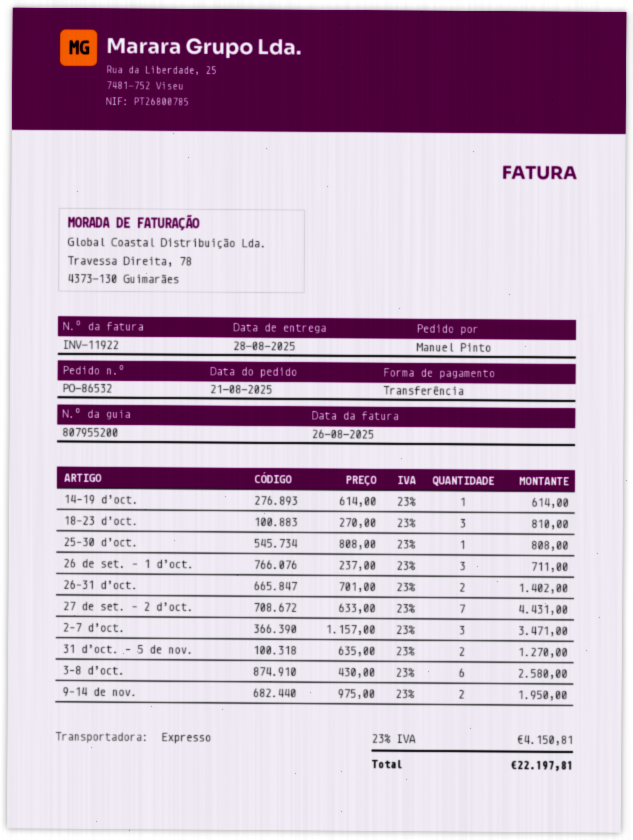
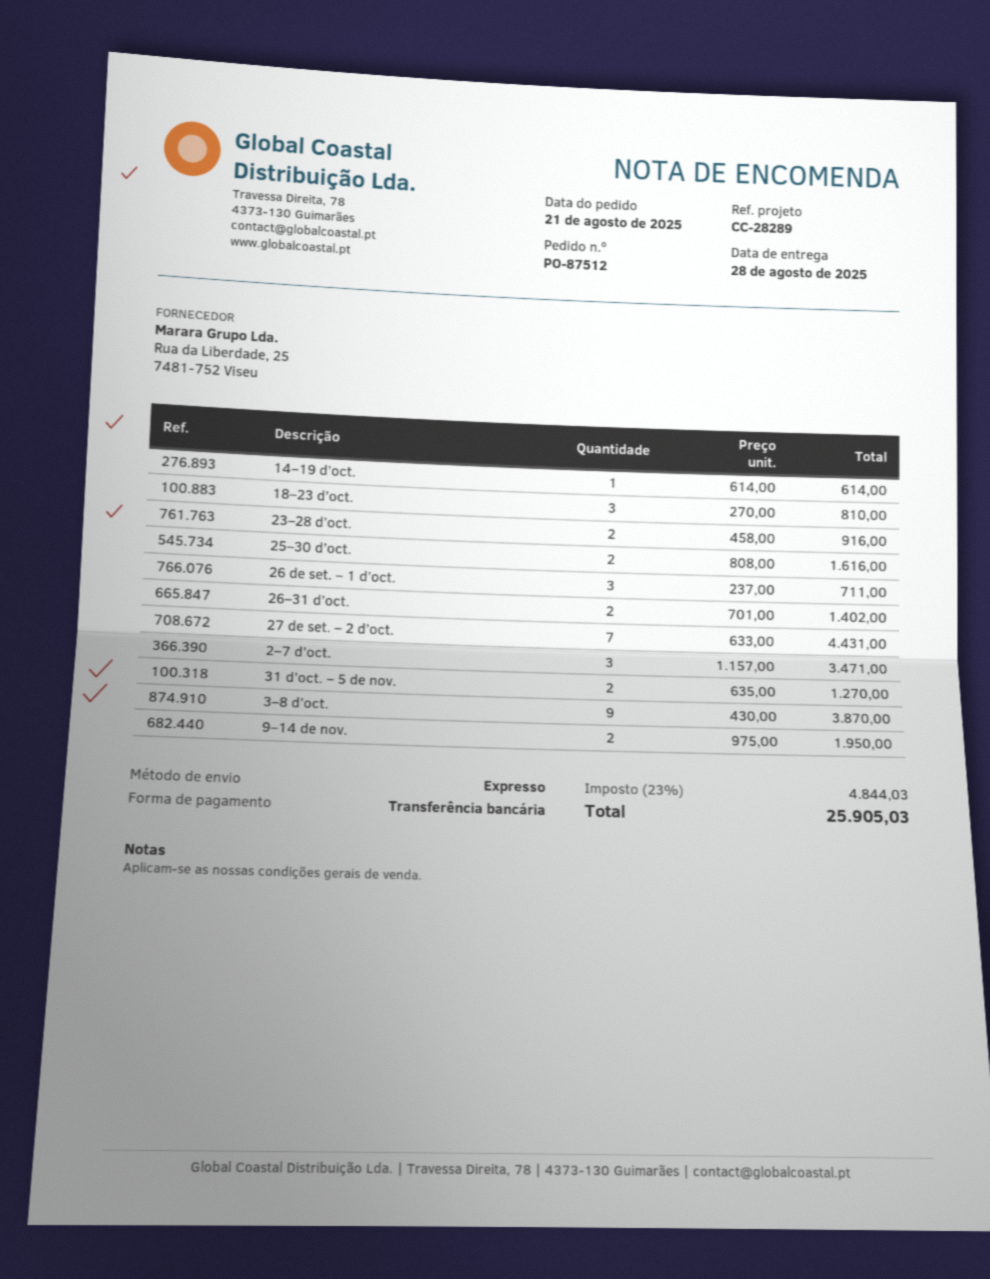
order number: PO-86532 -> PO-87512
25–30 d’oct.: 1 x 808.00 = 808.00 -> 2 x 808.00 = 1616.00
3–8 d’oct.: 6 x 430.00 = 2580.00 -> 9 x 430.00 = 3870.00
23–28 d’oct.: none -> 2 x 458.00 = 916.00
tax: 23% = 4150.81 -> 23% = 4844.03
total: 22197.81 -> 25905.03

